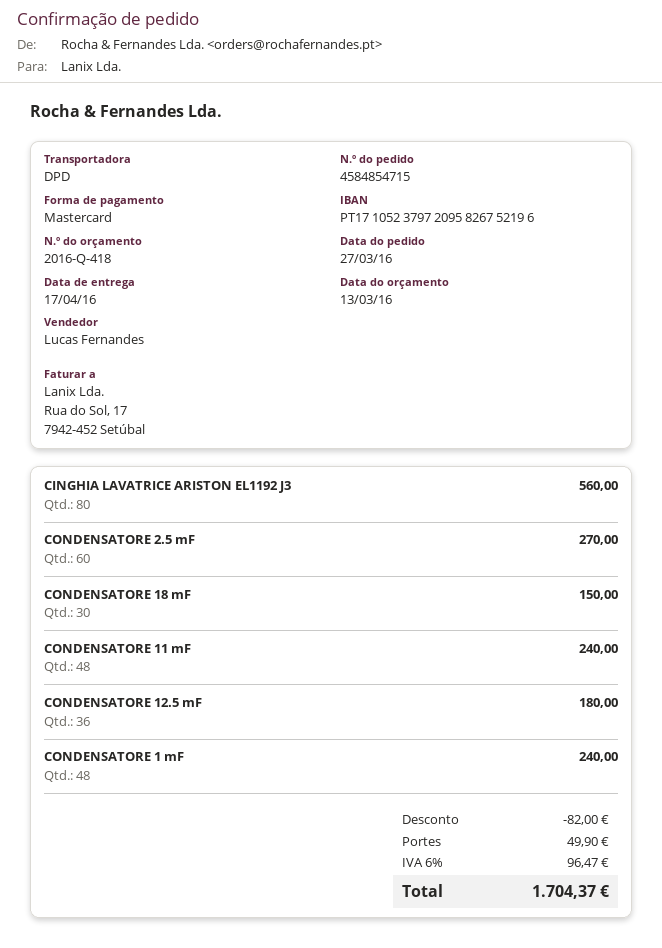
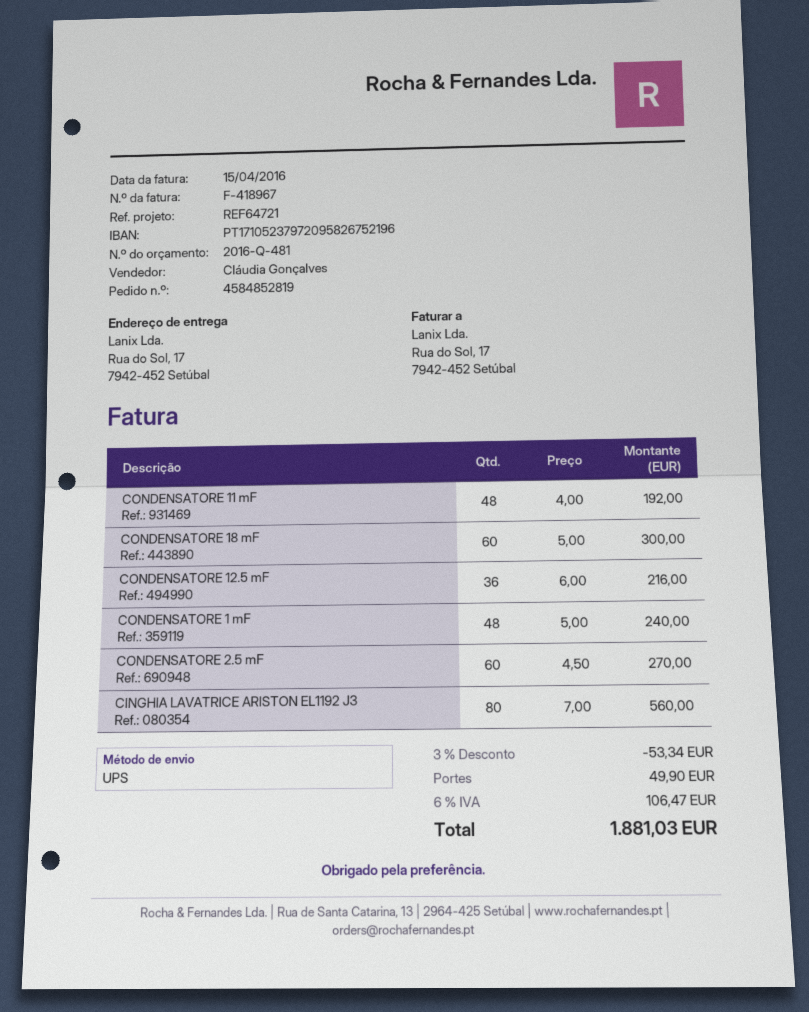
quote number: 2016-Q-418 -> 2016-Q-481
order number: 4584854715 -> 4584852819
sales rep: Lucas Fernandes -> Cláudia Gonçalves
shipping method: DPD -> UPS
CONDENSATORE 18 mF: 30 for 150.00 -> 60 for 300.00
CONDENSATORE 11 mF: 48 for 240.00 -> 48 for 192.00
CONDENSATORE 12.5 mF: 36 for 180.00 -> 36 for 216.00
discount: 82.00 -> 53.34
tax: 6% = 96.47 -> 6% = 106.47
total: 1704.37 -> 1881.03

